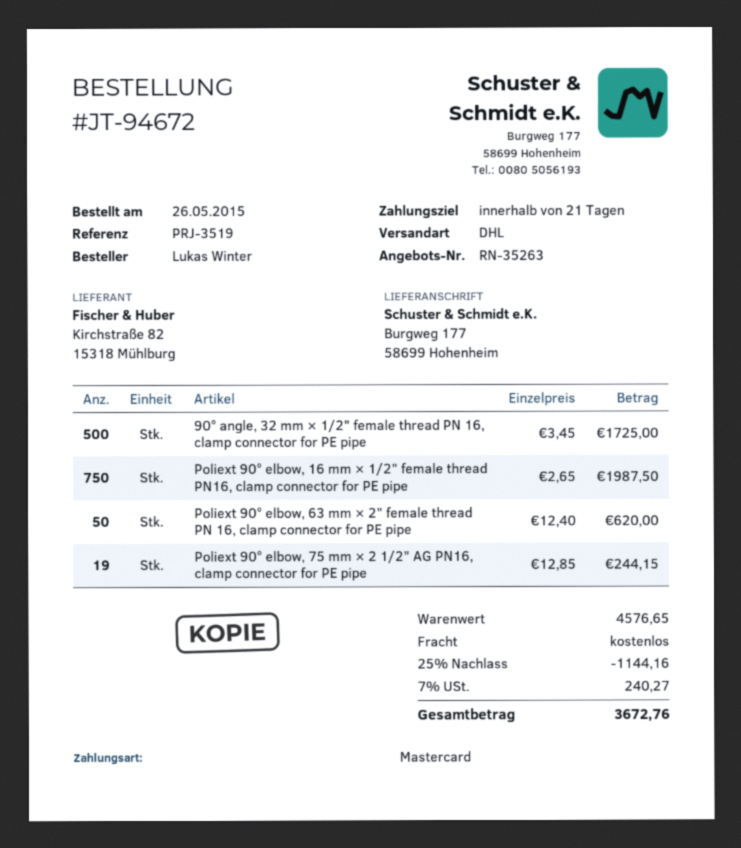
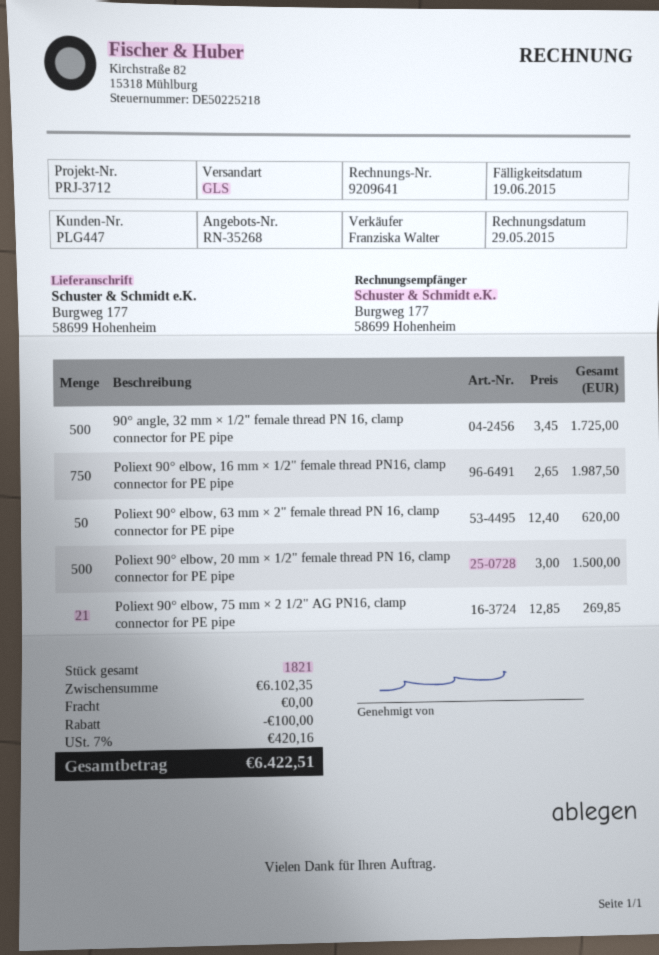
quote number: RN-35263 -> RN-35268
reference: PRJ-3519 -> PRJ-3712
shipping method: DHL -> GLS
Poliext 90° elbow, 75 mm × 2 1/2" AG PN16, clamp connector for PE pipe: 19 x 12.85 = 244.15 -> 21 x 12.85 = 269.85
Poliext 90° elbow, 20 mm × 1/2" female thread PN 16, clamp connector for PE pipe: none -> 500 x 3.00 = 1500.00
subtotal: 4576.65 -> 6102.35
discount: 1144.16 -> 100.00
tax: 7% = 240.27 -> 7% = 420.16
total: 3672.76 -> 6422.51

